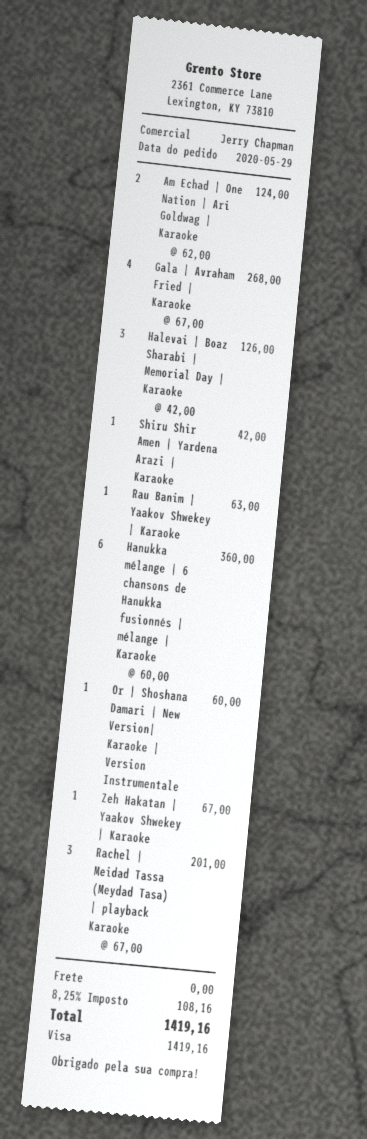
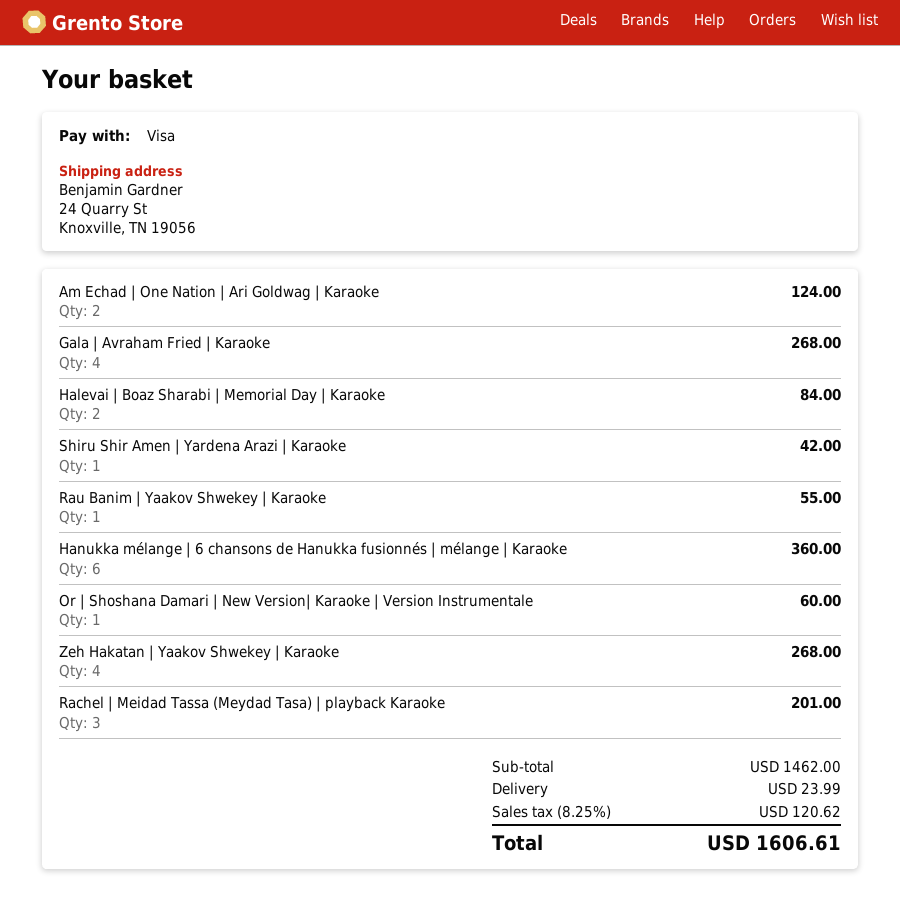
Halevai | Boaz Sharabi | Memorial Day | Karaoke: 3 for 126.00 -> 2 for 84.00
Rau Banim | Yaakov Shwekey | Karaoke: 1 for 63.00 -> 1 for 55.00
Zeh Hakatan | Yaakov Shwekey | Karaoke: 1 for 67.00 -> 4 for 268.00
shipping: 0.00 -> 23.99
tax: 8.25% = 108.16 -> 8.25% = 120.62
total: 1419.16 -> 1606.61

